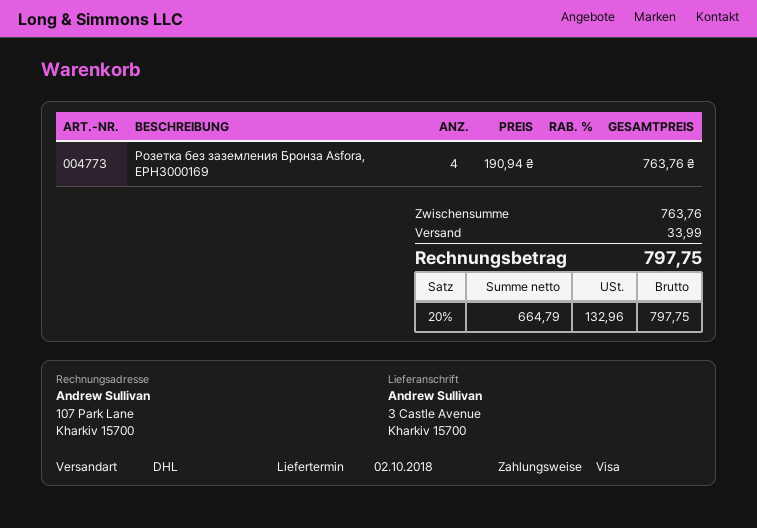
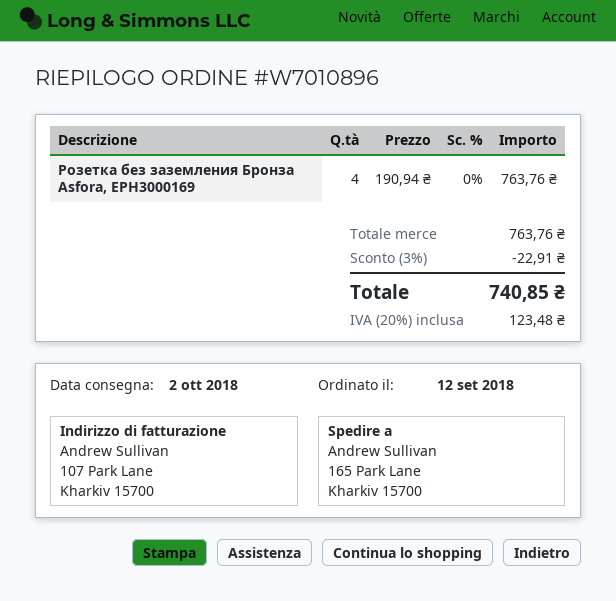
ship to: 3 Castle Avenue, Kharkiv 15700 -> 165 Park Lane, Kharkiv 15700
discount: none -> 3% = 22.91
shipping: 33.99 -> none
tax: 20% = 132.96 -> 20% = 123.48
total: 797.75 -> 740.85

